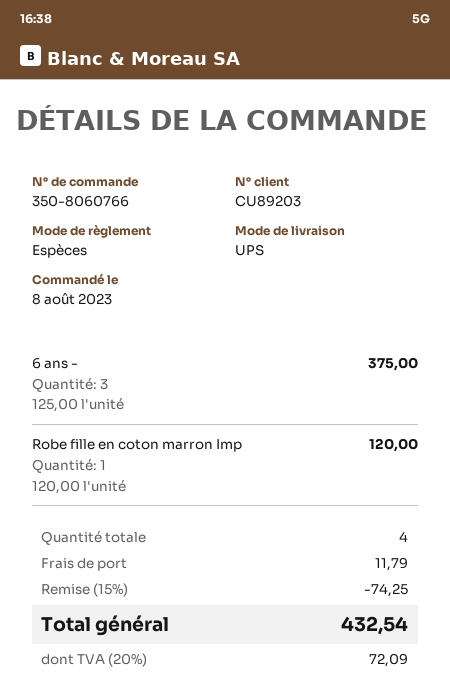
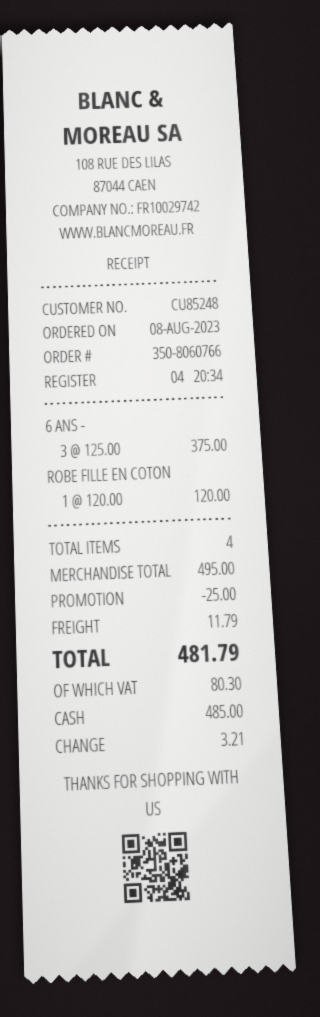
customer number: CU89203 -> CU85248
discount: 74.25 -> 25.00
tax: 72.09 -> 80.30
total: 432.54 -> 481.79

